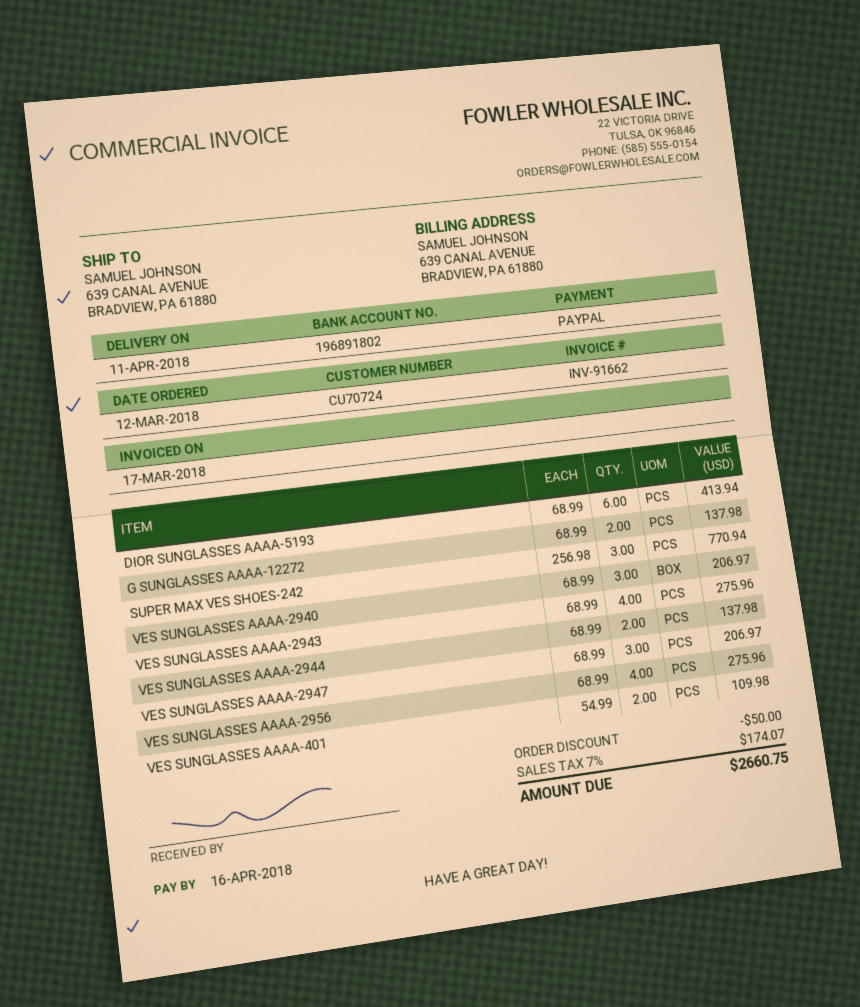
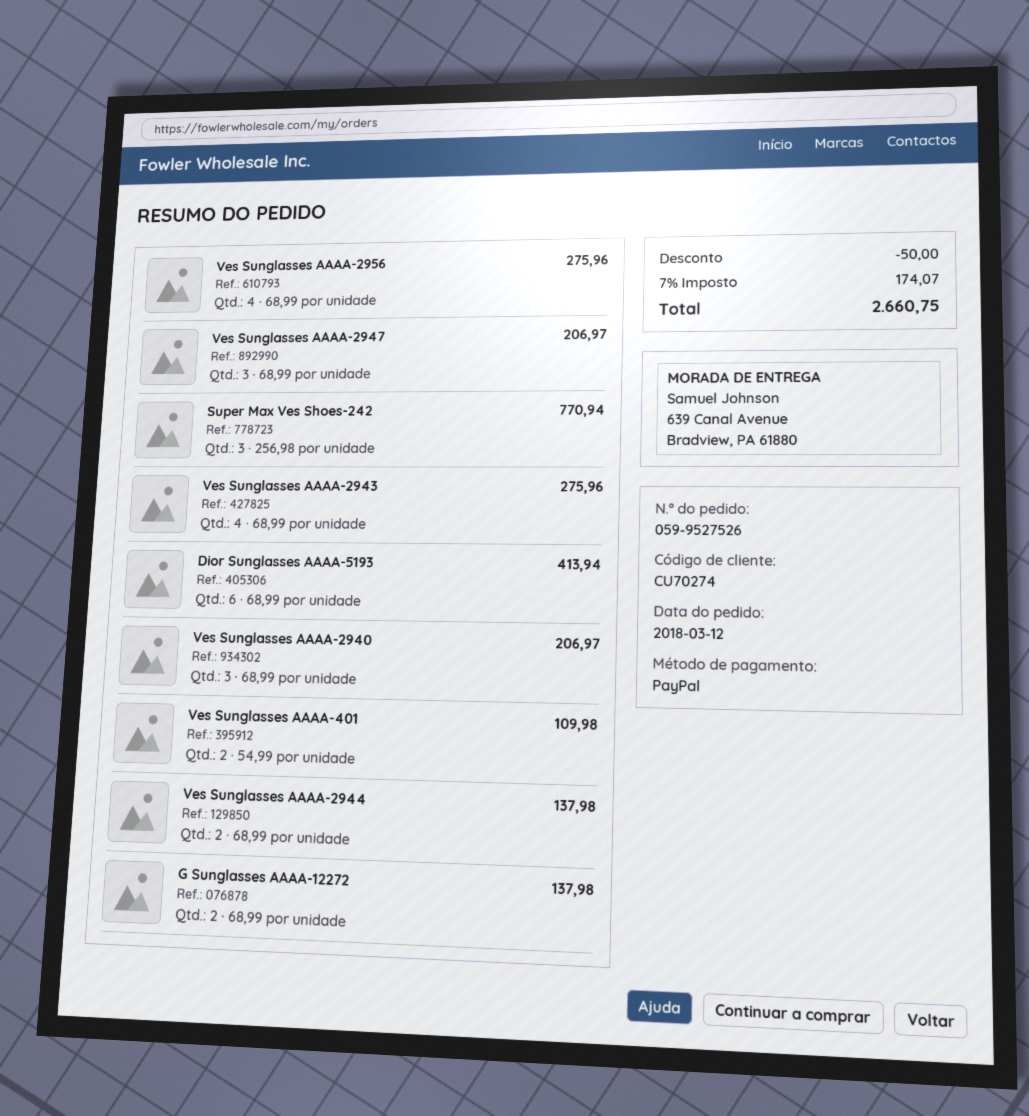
customer number: CU70724 -> CU70274

